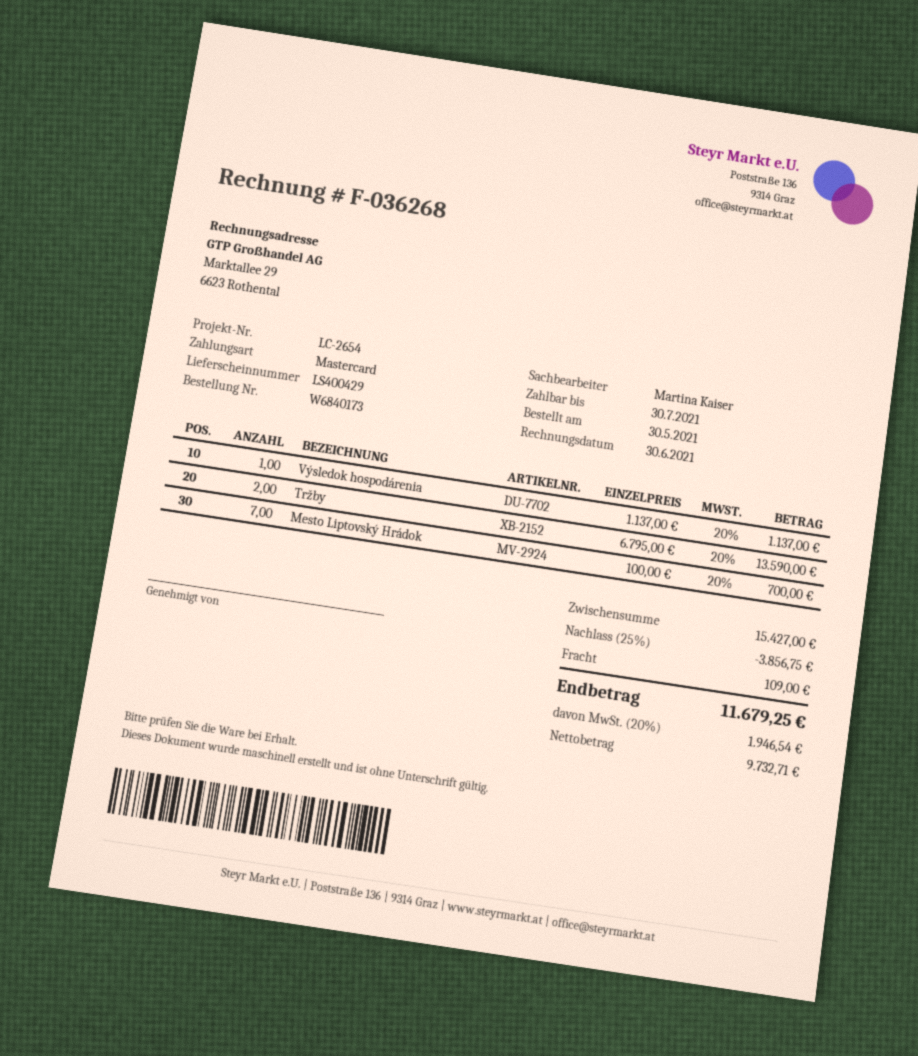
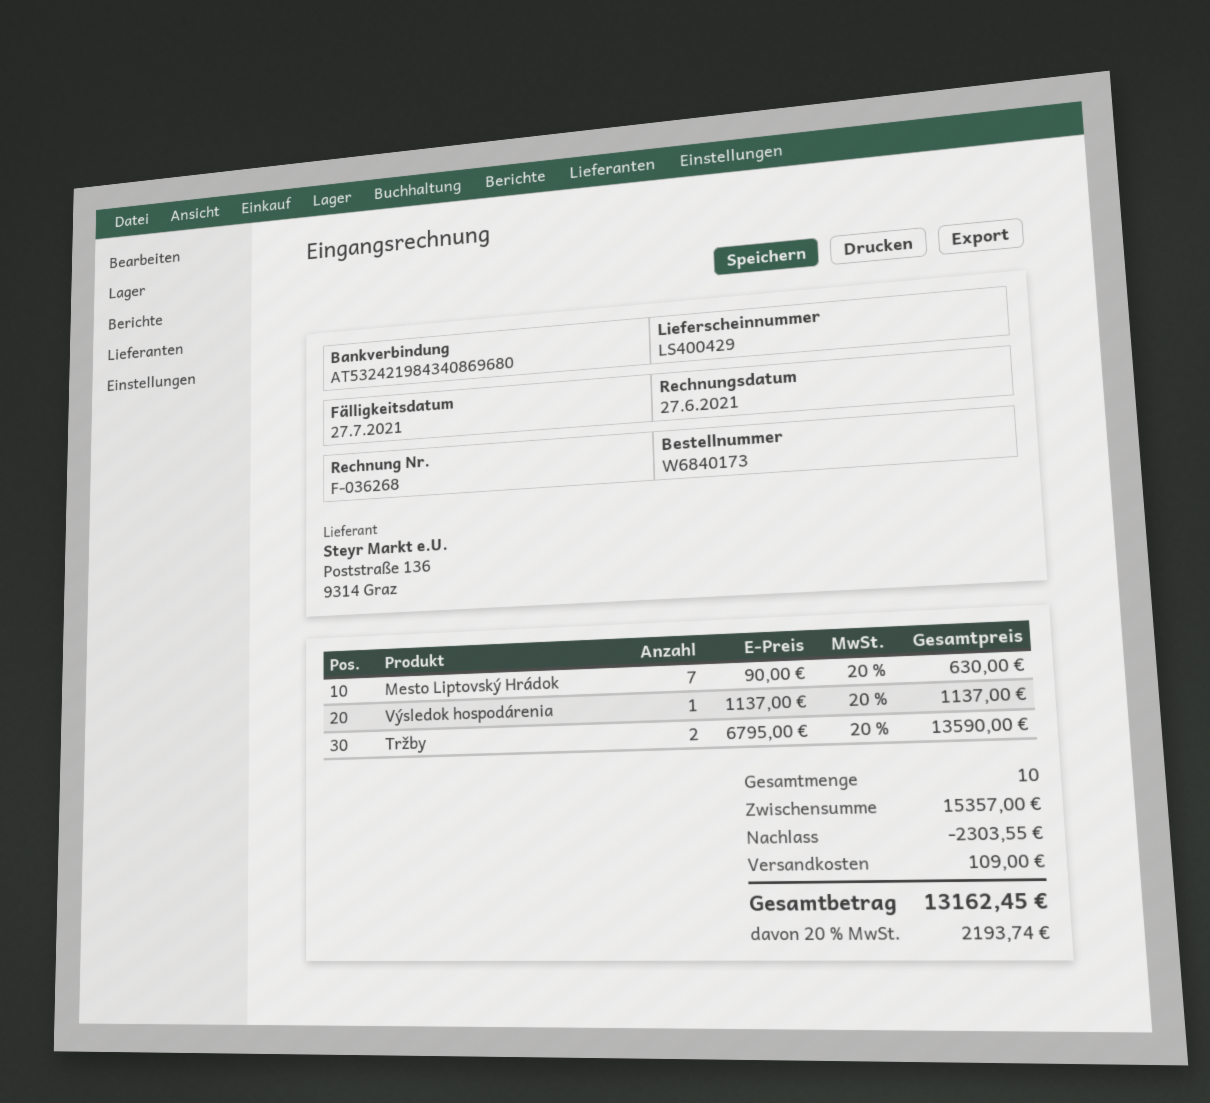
invoice date: 2021-06-30 -> 2021-06-27
due date: 2021-07-30 -> 2021-07-27
Mesto Liptovský Hrádok: 7 x 100.00 = 700.00 -> 7 x 90.00 = 630.00
subtotal: 15427.00 -> 15357.00
discount: 3856.75 -> 2303.55
tax: 20% = 1946.54 -> 20% = 2193.74
total: 11679.25 -> 13162.45

